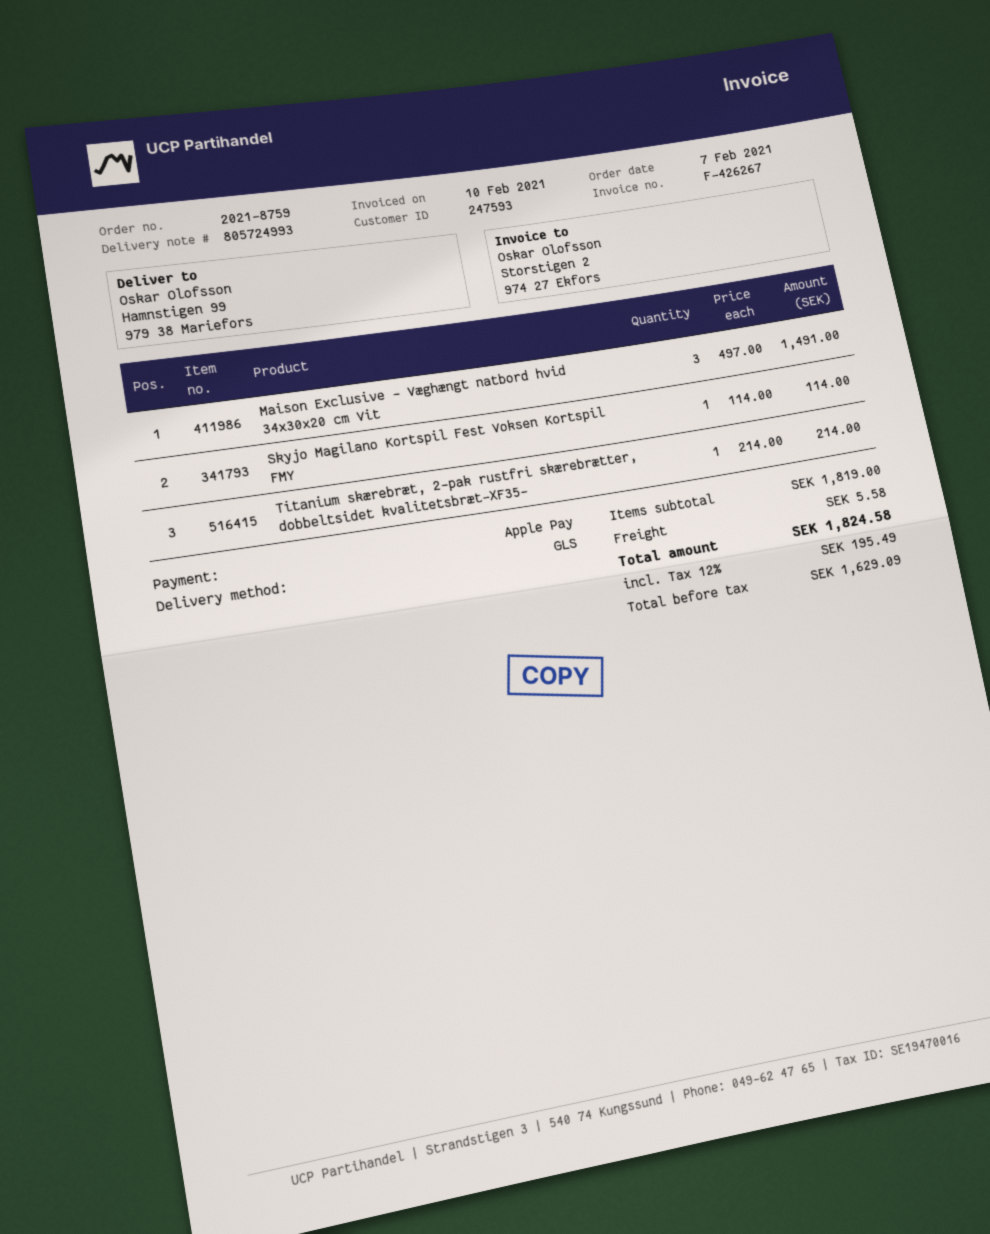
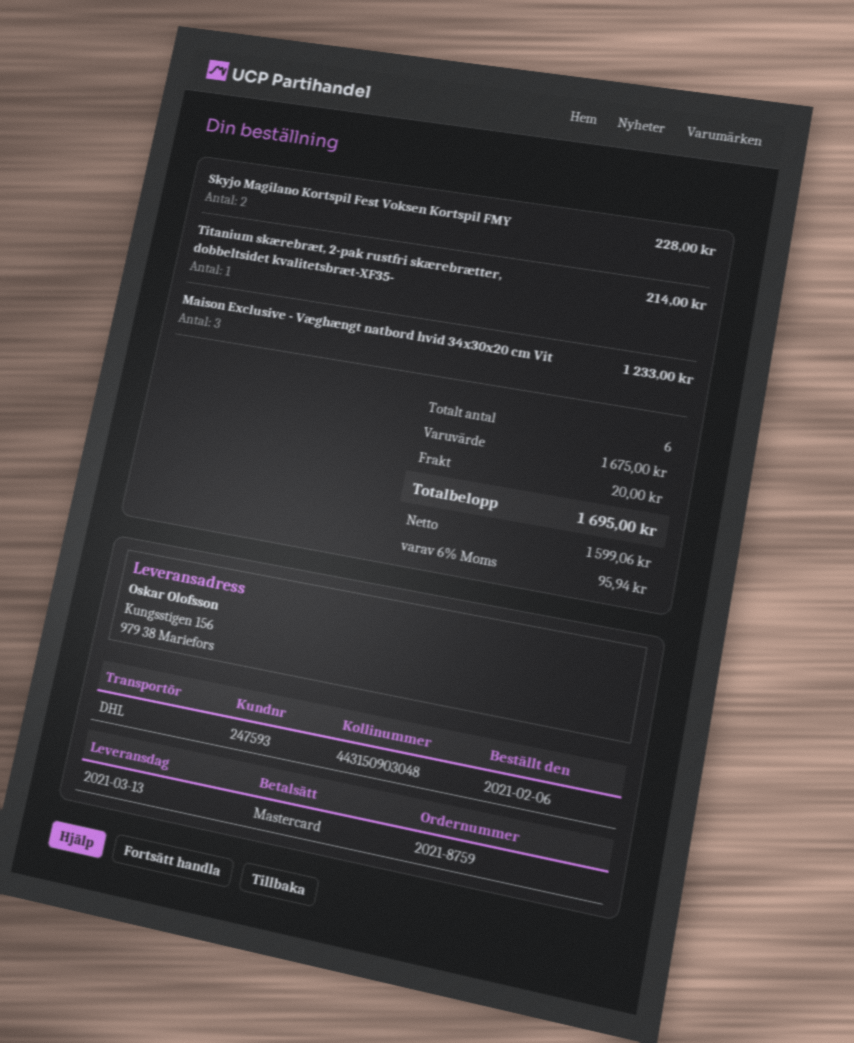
order date: 2021-02-07 -> 2021-02-06
payment method: Apple Pay -> Mastercard
shipping method: GLS -> DHL
ship to: Hamnstigen 99, 979 38 Mariefors -> Kungsstigen 156, 979 38 Mariefors
Maison Exclusive - Væghængt natbord hvid 34x30x20 cm Vit: 3 for 1491.00 -> 3 for 1233.00
Skyjo Magilano Kortspil Fest Voksen Kortspil FMY: 1 for 114.00 -> 2 for 228.00
subtotal: 1819.00 -> 1675.00
shipping: 5.58 -> 20.00
net: 1629.09 -> 1599.06
tax: 12% = 195.49 -> 6% = 95.94
total: 1824.58 -> 1695.00

